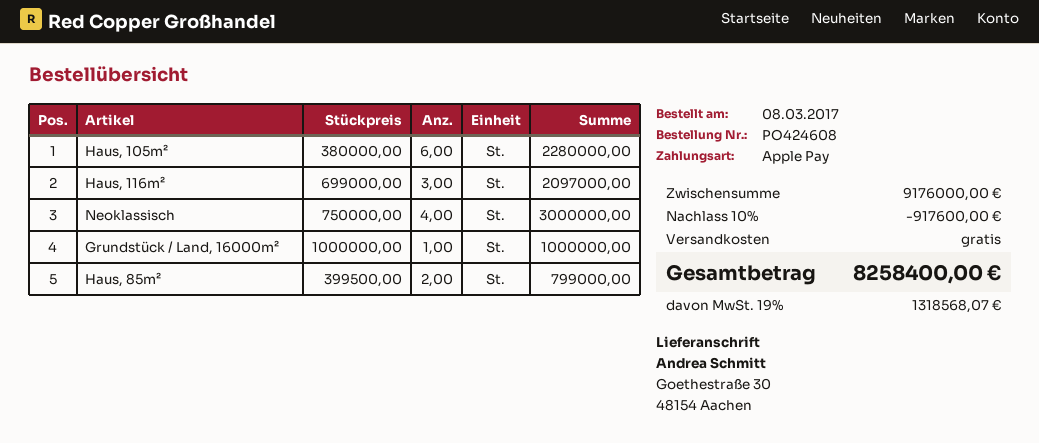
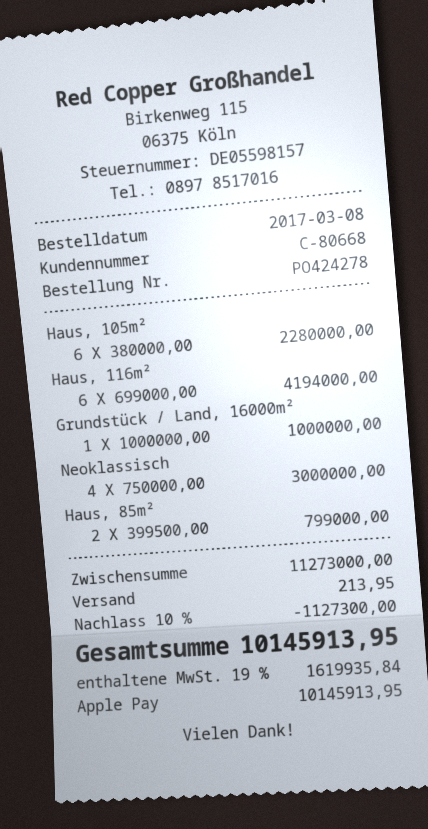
order number: PO424608 -> PO424278
Haus, 116m²: 3 x 699000.00 = 2097000.00 -> 6 x 699000.00 = 4194000.00
subtotal: 9176000.00 -> 11273000.00
discount: 10% = 917600.00 -> 10% = 1127300.00
shipping: 0.00 -> 213.95
tax: 19% = 1318568.07 -> 19% = 1619935.84
total: 8258400.00 -> 10145913.95

